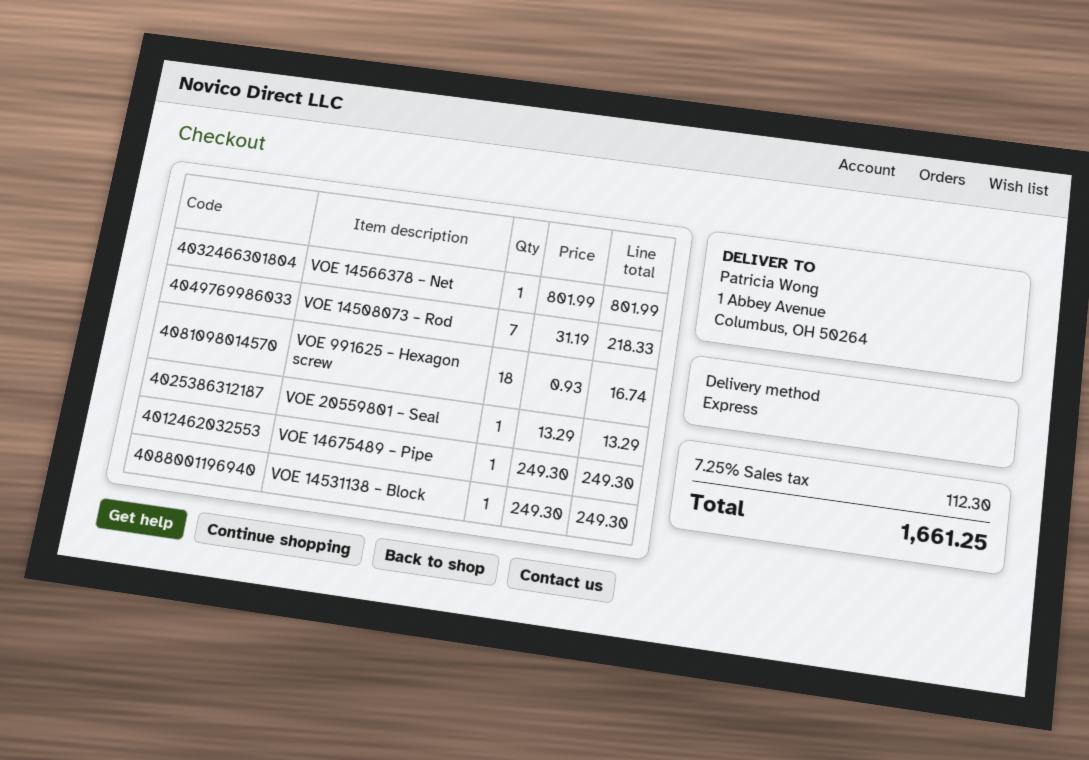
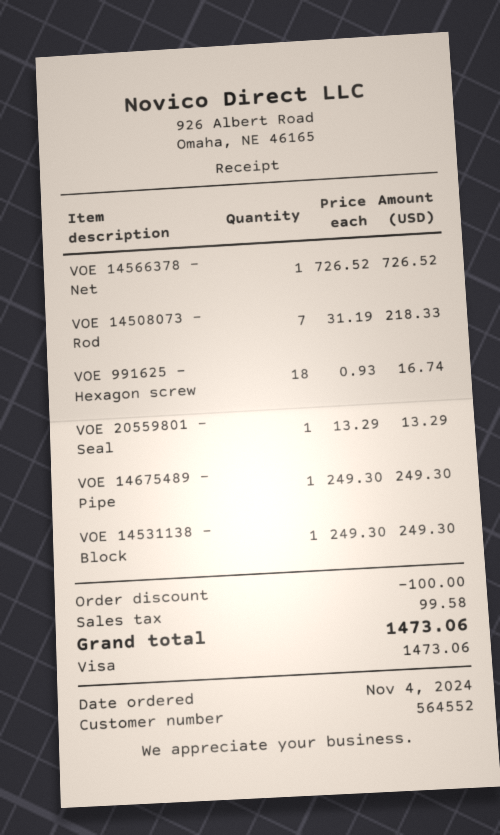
VOE 14566378 – Net: 1 x 801.99 = 801.99 -> 1 x 726.52 = 726.52
discount: none -> 100.00
tax: 112.30 -> 99.58
total: 1661.25 -> 1473.06

